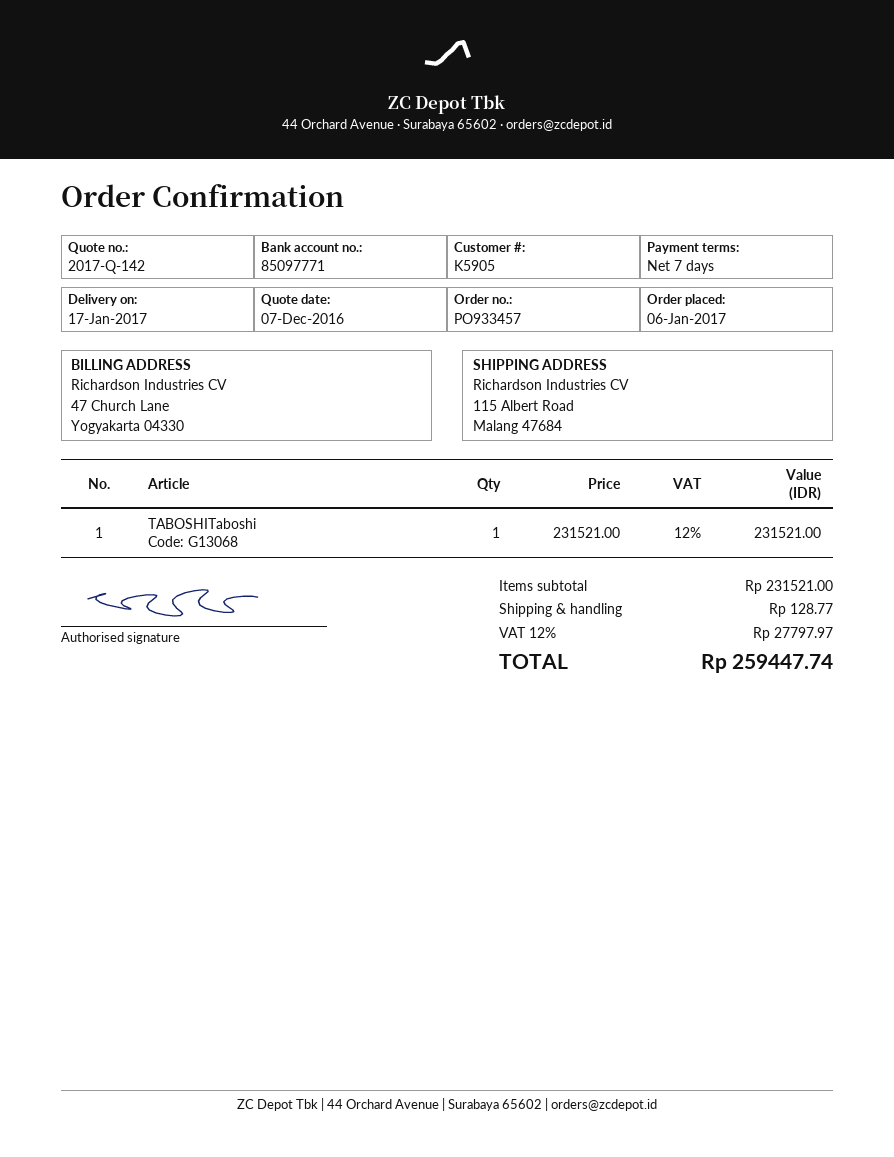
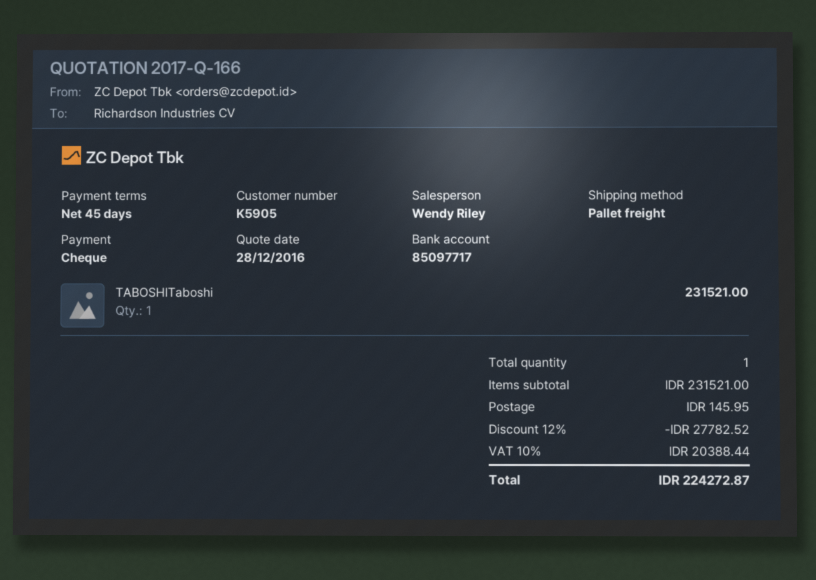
quote number: 2017-Q-142 -> 2017-Q-166
quote date: 2016-12-07 -> 2016-12-28
payment terms: 7 days -> 45 days
bank account: 85097771 -> 85097717
discount: none -> 12% = 27782.52
shipping: 128.77 -> 145.95
tax: 12% = 27797.97 -> 10% = 20388.44
total: 259447.74 -> 224272.87

